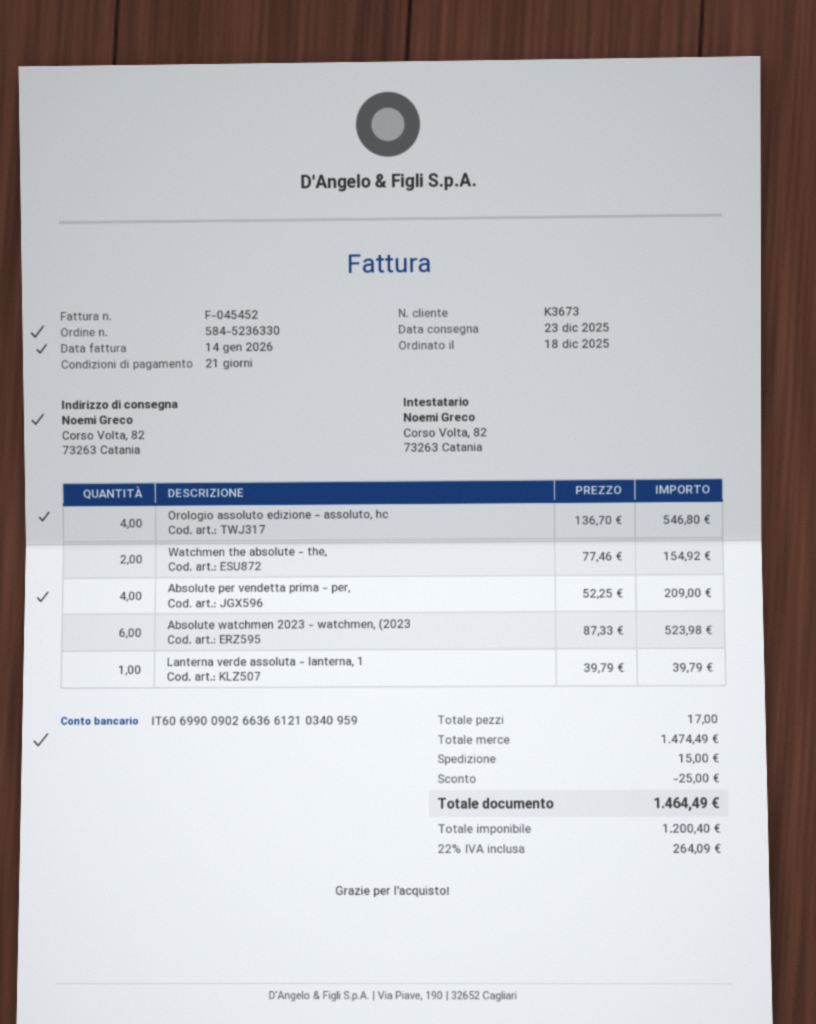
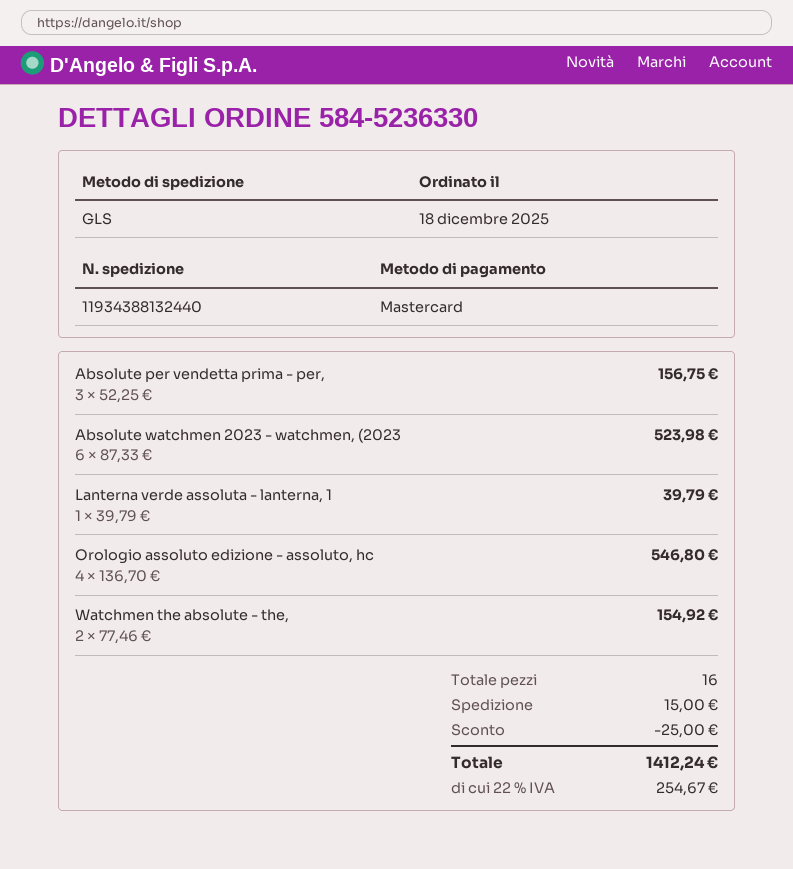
Absolute per vendetta prima - per,: 4 x 52.25 = 209.00 -> 3 x 52.25 = 156.75
total quantity: 17 -> 16
tax: 22% = 264.09 -> 22% = 254.67
total: 1464.49 -> 1412.24

